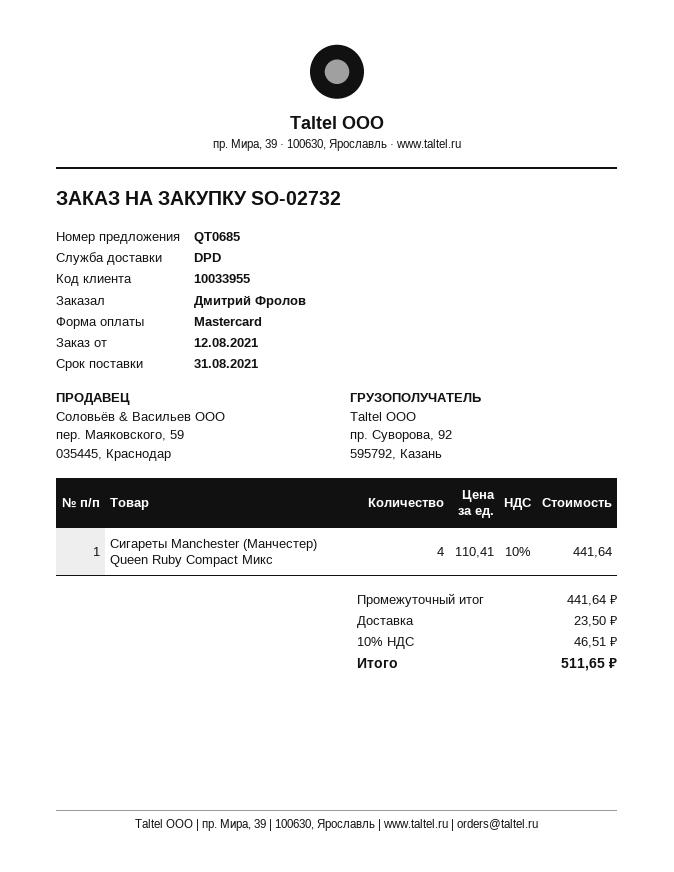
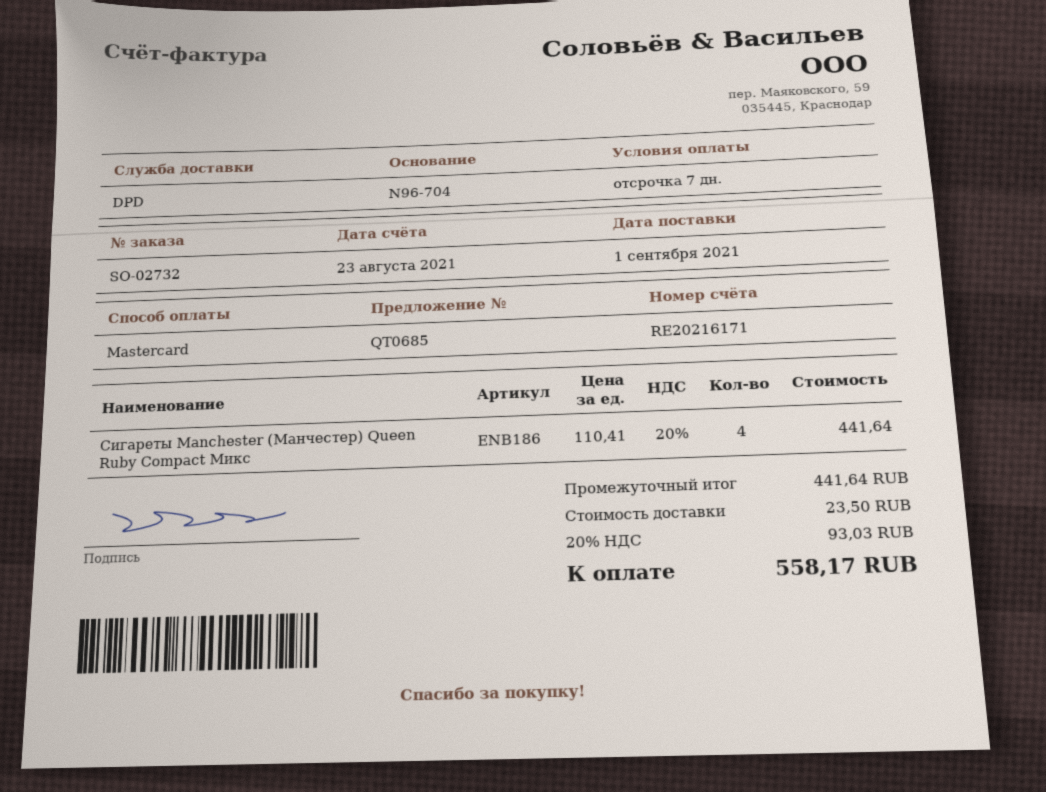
delivery date: 2021-08-31 -> 2021-09-01
tax: 10% = 46.51 -> 20% = 93.03
total: 511.65 -> 558.17

